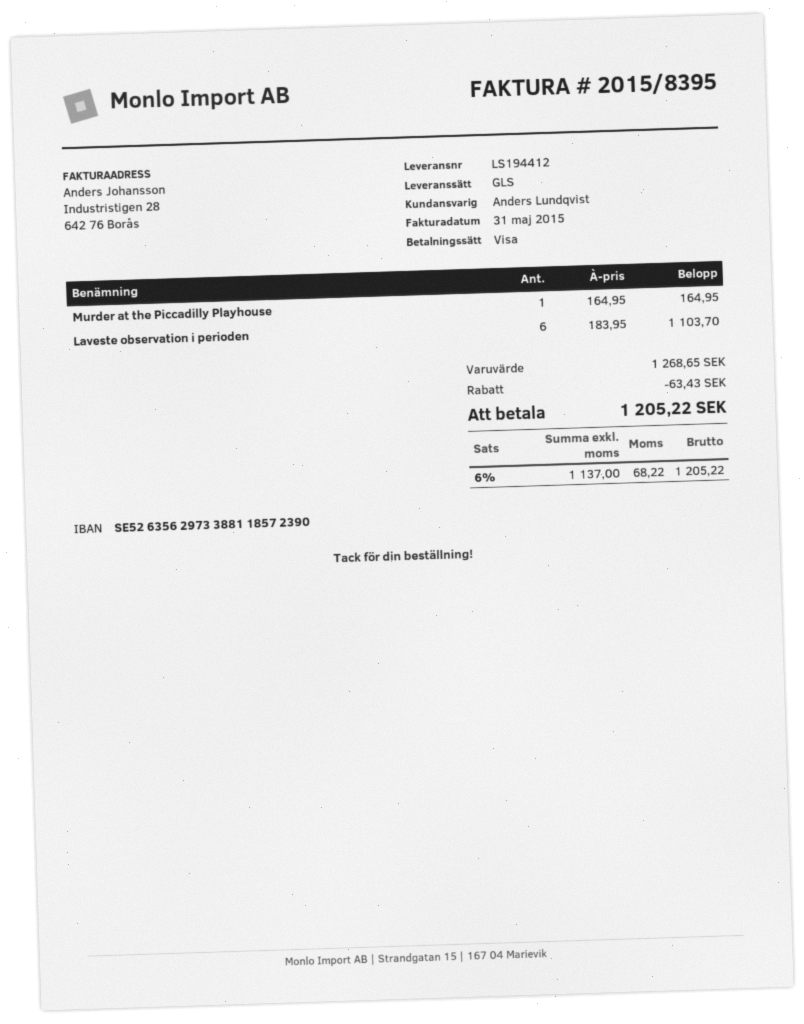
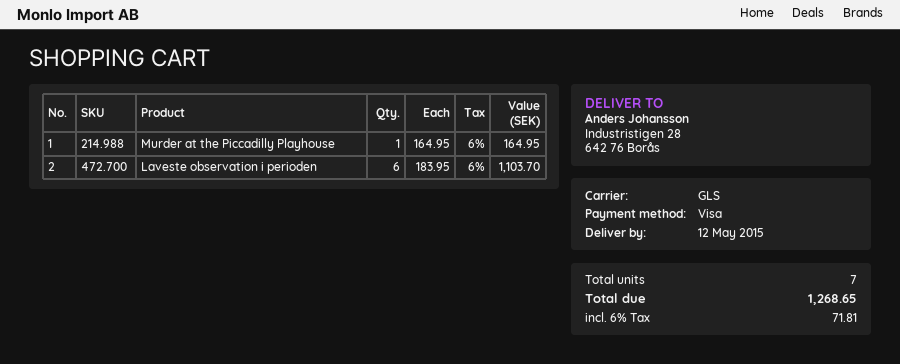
discount: 63.43 -> none
tax: 6% = 68.22 -> 6% = 71.81
total: 1205.22 -> 1268.65

